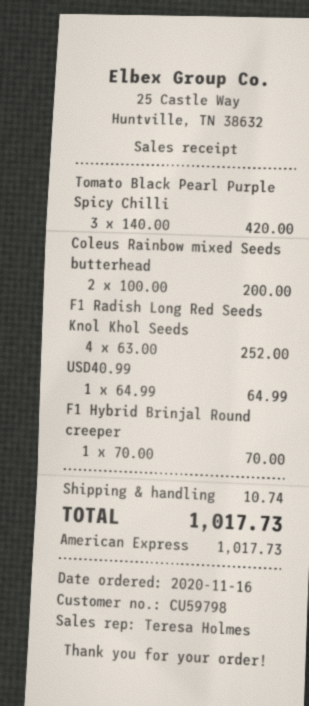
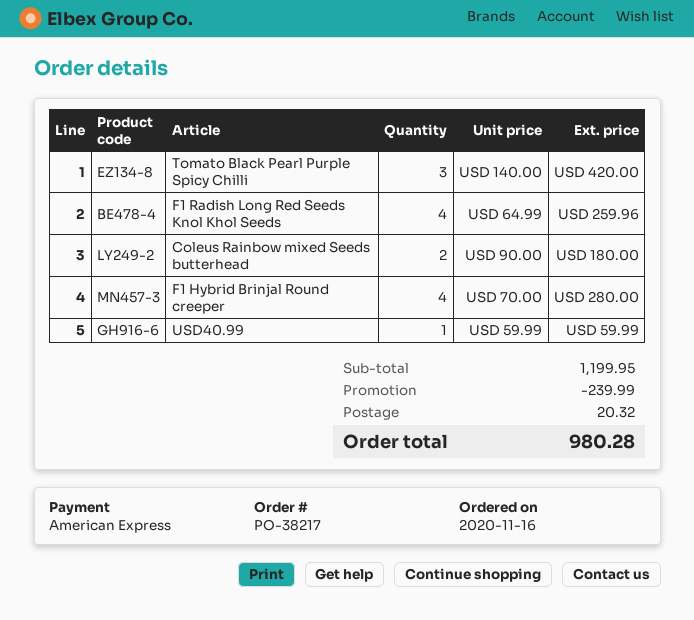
Coleus Rainbow mixed Seeds butterhead: 2 x 100.00 = 200.00 -> 2 x 90.00 = 180.00
F1 Radish Long Red Seeds Knol Khol Seeds: 4 x 63.00 = 252.00 -> 4 x 64.99 = 259.96
USD40.99: 1 x 64.99 = 64.99 -> 1 x 59.99 = 59.99
F1 Hybrid Brinjal Round creeper: 1 x 70.00 = 70.00 -> 4 x 70.00 = 280.00
discount: none -> 239.99
shipping: 10.74 -> 20.32
total: 1017.73 -> 980.28

